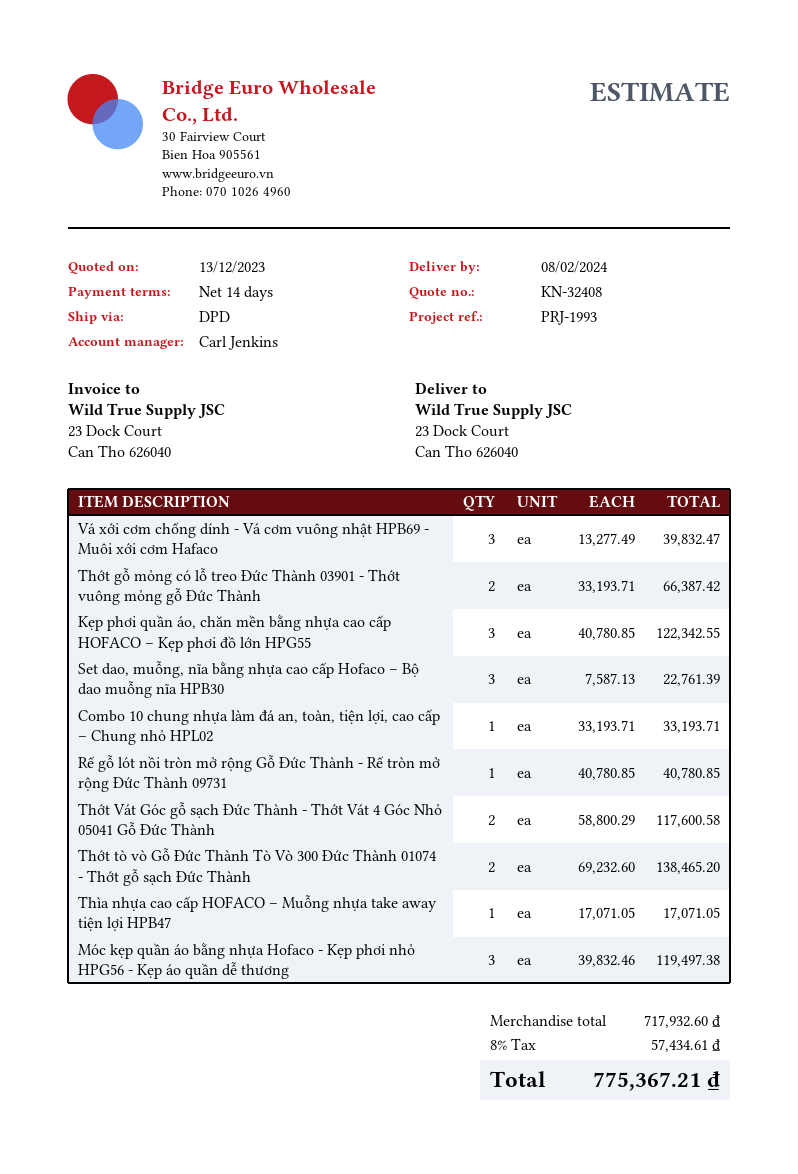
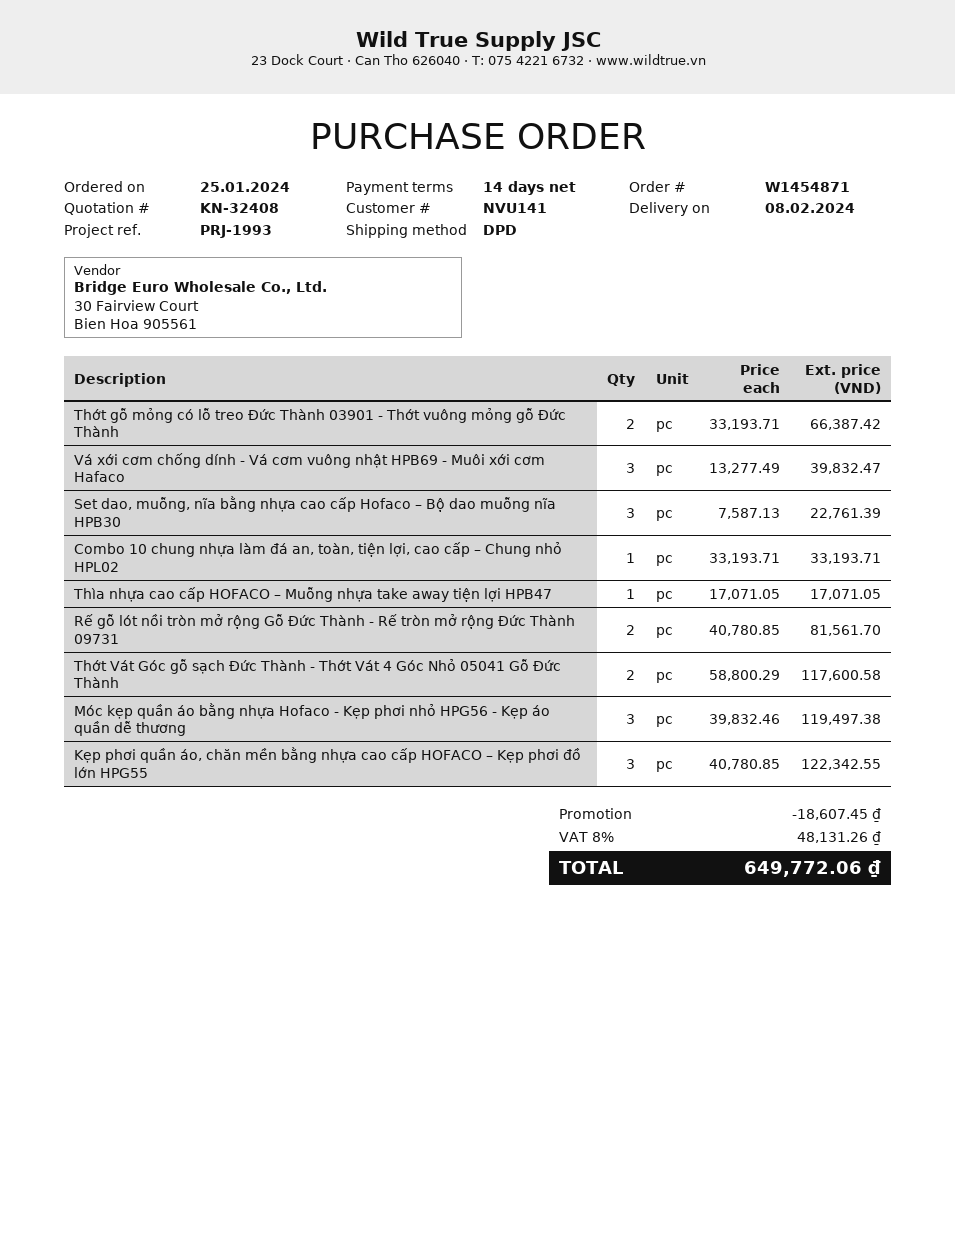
Rế gỗ lót nồi tròn mở rộng Gỗ Đức Thành - Rế tròn mở rộng Đức Thành 09731: 1 x 40780.85 = 40780.85 -> 2 x 40780.85 = 81561.70
Thớt tò vò Gỗ Đức Thành Tò Vò 300 Đức Thành 01074 - Thớt gỗ sạch Đức Thành: 2 x 69232.60 = 138465.20 -> none
discount: none -> 18607.45
tax: 8% = 57434.61 -> 8% = 48131.26
total: 775367.21 -> 649772.06

